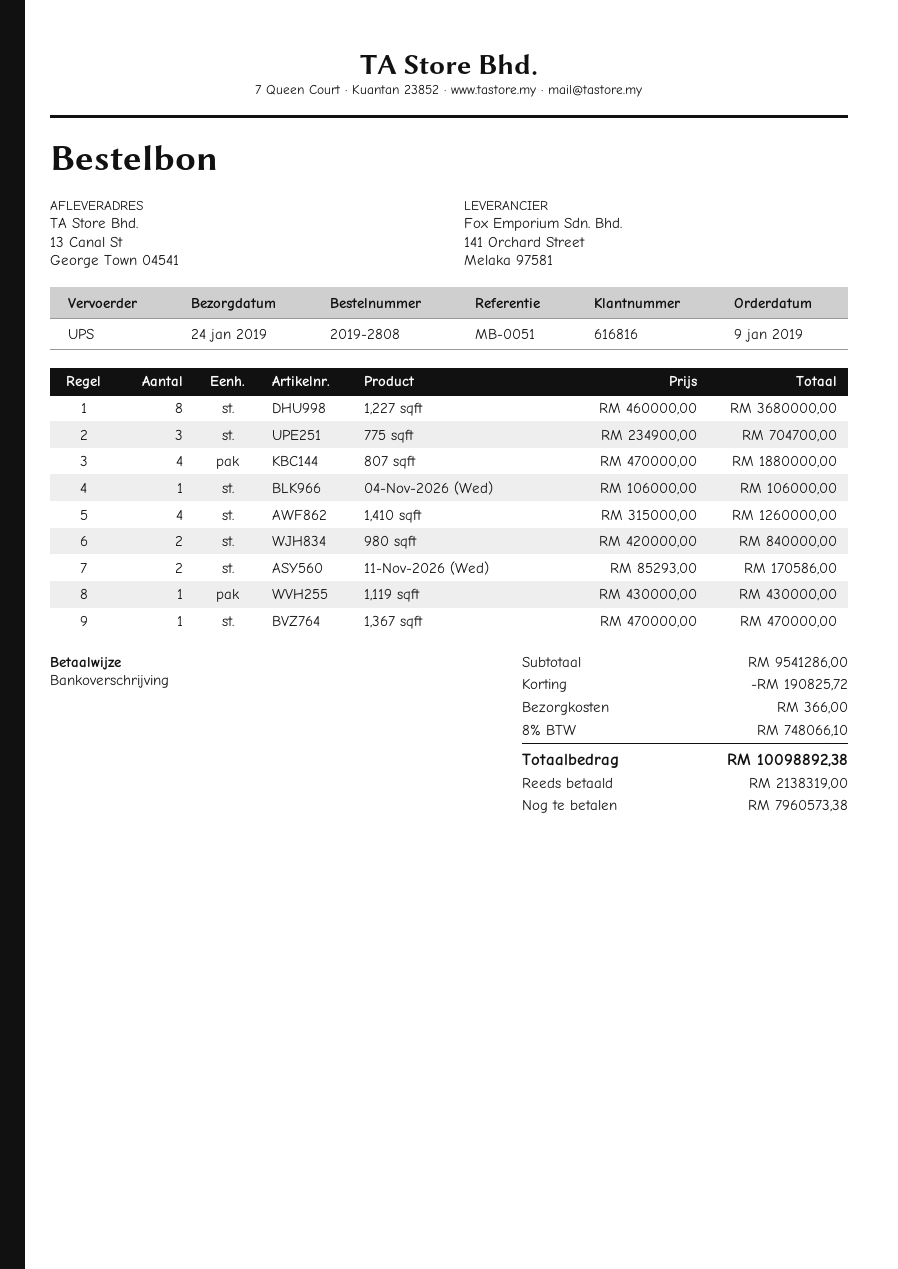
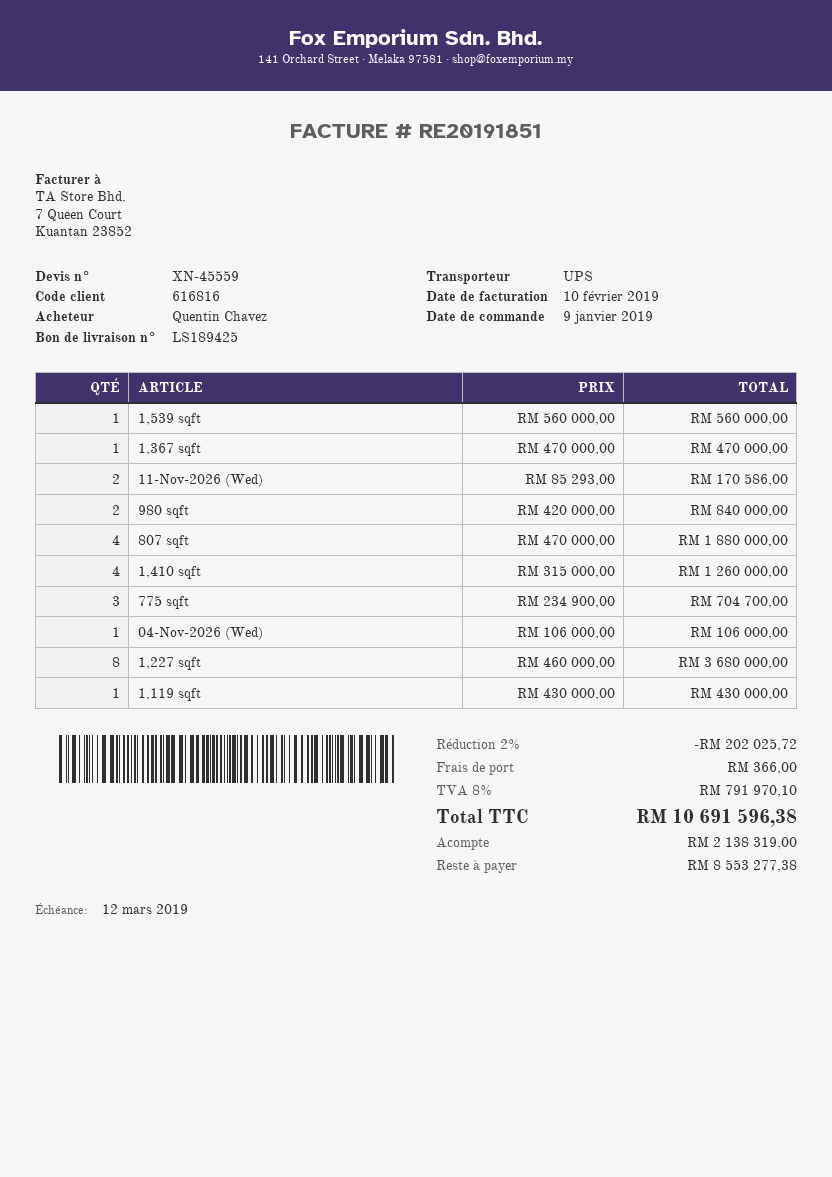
1,539 sqft: none -> 1 x 560000.00 = 560000.00
discount: 190825.72 -> 202025.72
tax: 8% = 748066.10 -> 8% = 791970.10
total: 10098892.38 -> 10691596.38
balance: 7960573.38 -> 8553277.38

